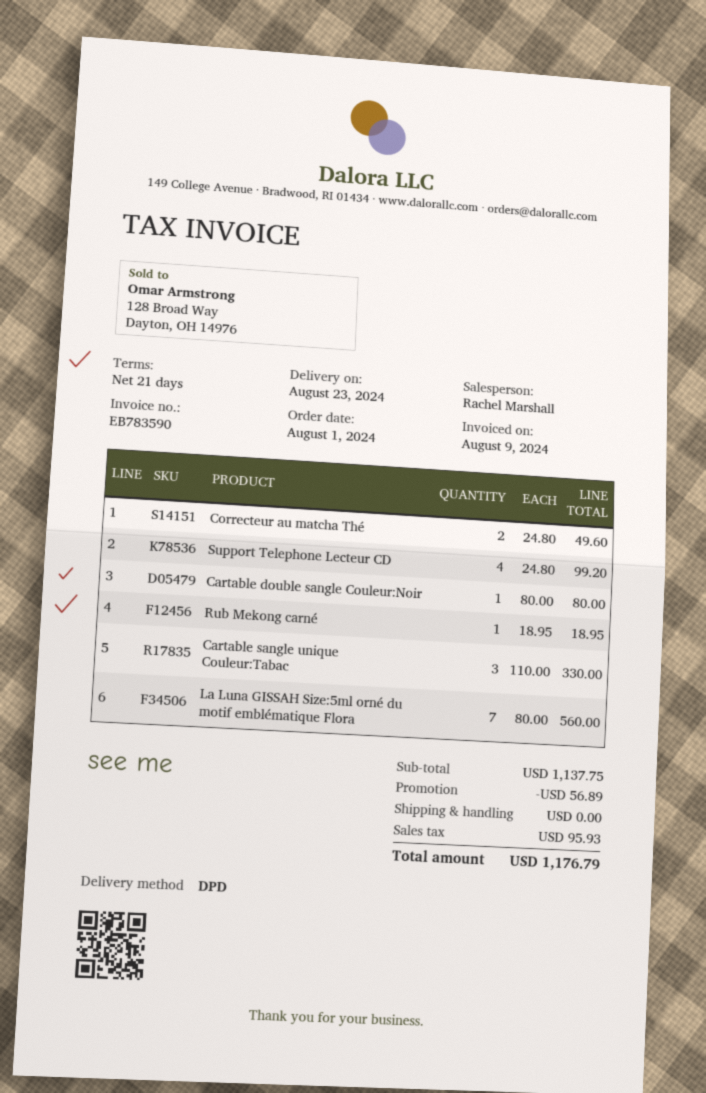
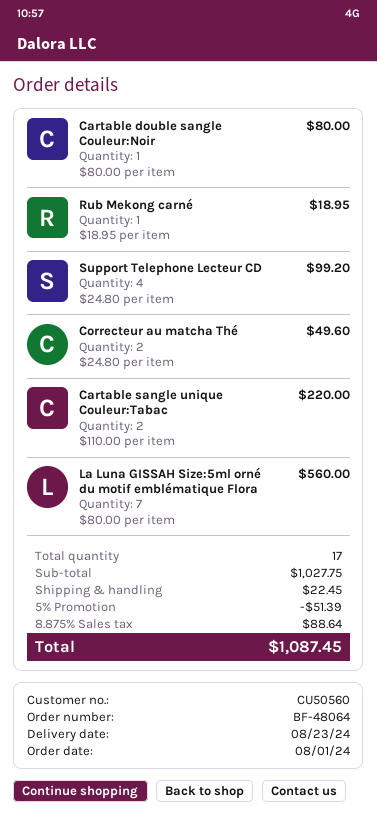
Cartable sangle unique Couleur:Tabac: 3 x 110.00 = 330.00 -> 2 x 110.00 = 220.00
subtotal: 1137.75 -> 1027.75
discount: 56.89 -> 51.39
shipping: 0.00 -> 22.45
tax: 95.93 -> 88.64
total: 1176.79 -> 1087.45

